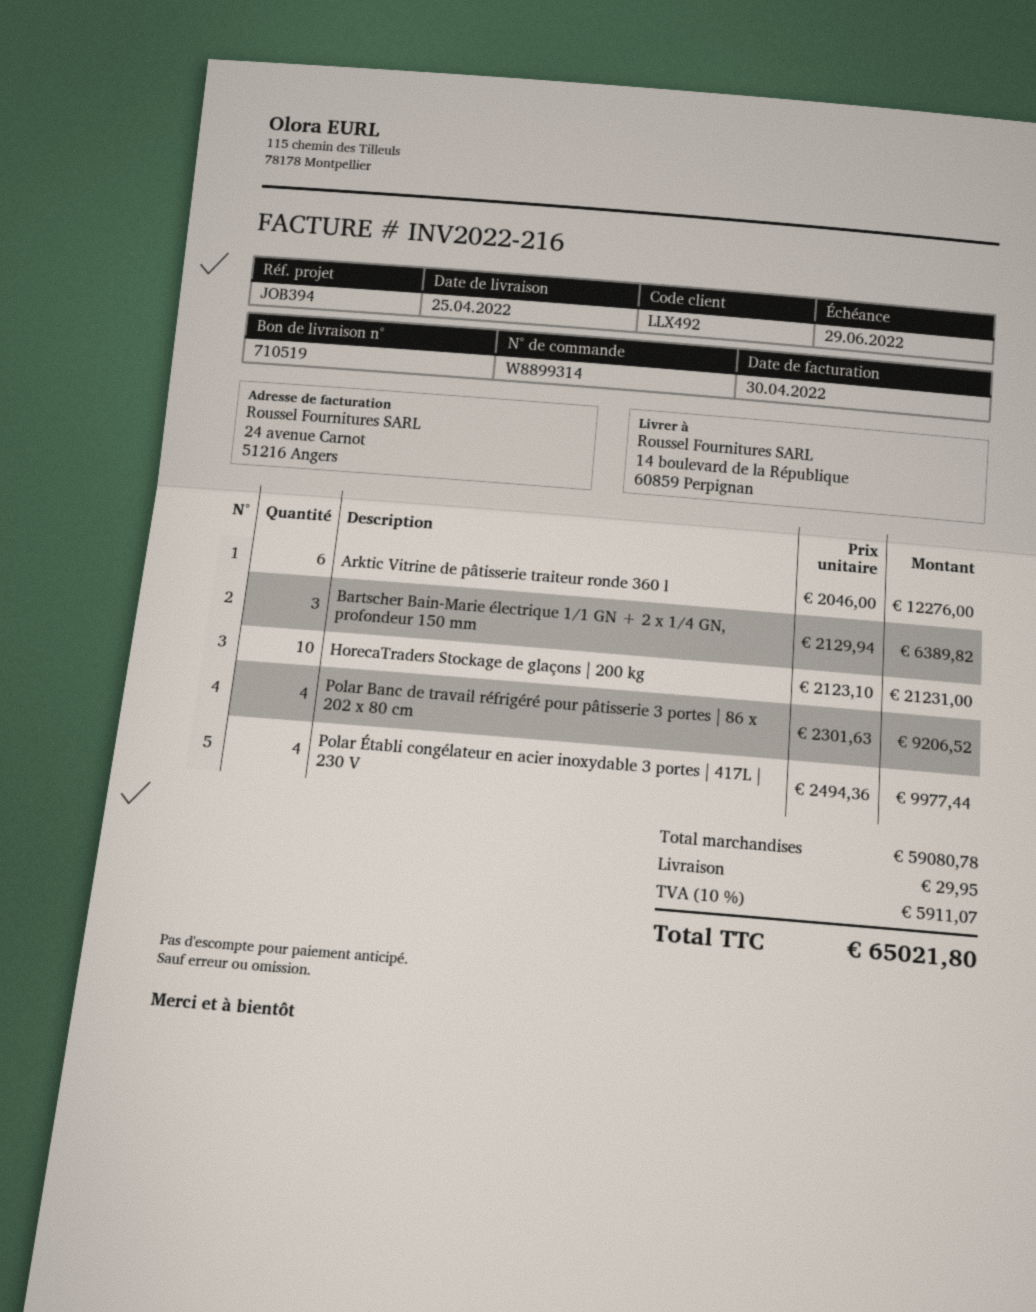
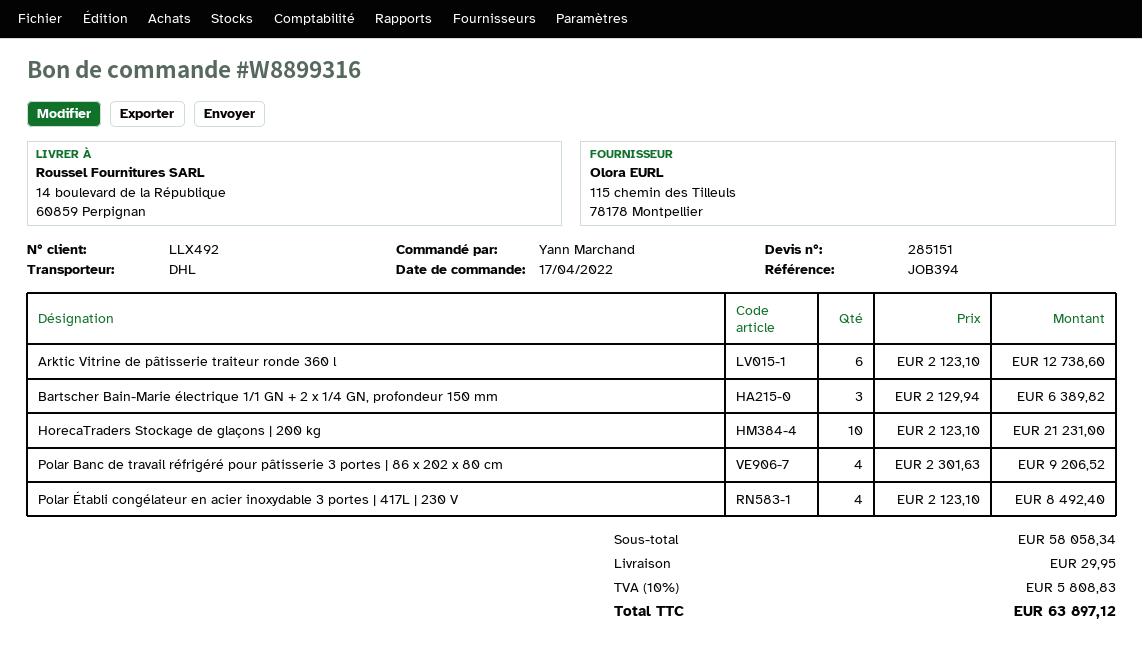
order number: W8899314 -> W8899316
Arktic Vitrine de pâtisserie traiteur ronde 360 l: 6 x 2046.00 = 12276.00 -> 6 x 2123.10 = 12738.60
Polar Établi congélateur en acier inoxydable 3 portes | 417L | 230 V: 4 x 2494.36 = 9977.44 -> 4 x 2123.10 = 8492.40
subtotal: 59080.78 -> 58058.34
tax: 10% = 5911.07 -> 10% = 5808.83
total: 65021.80 -> 63897.12

